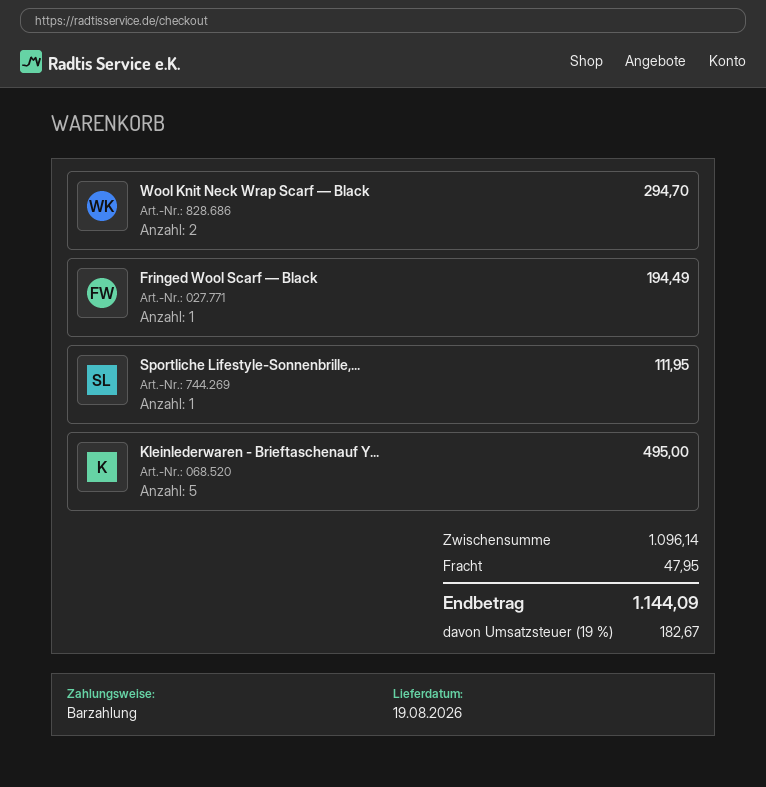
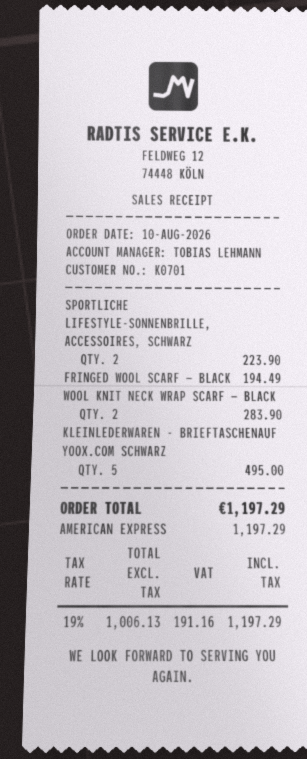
payment method: cash -> American Express
Wool Knit Neck Wrap Scarf — Black: 2 for 294.70 -> 2 for 283.90
Sportliche Lifestyle-Sonnenbrille,...: 1 for 111.95 -> 2 for 223.90
shipping: 47.95 -> none
tax: 19% = 182.67 -> 19% = 191.16
total: 1144.09 -> 1197.29

